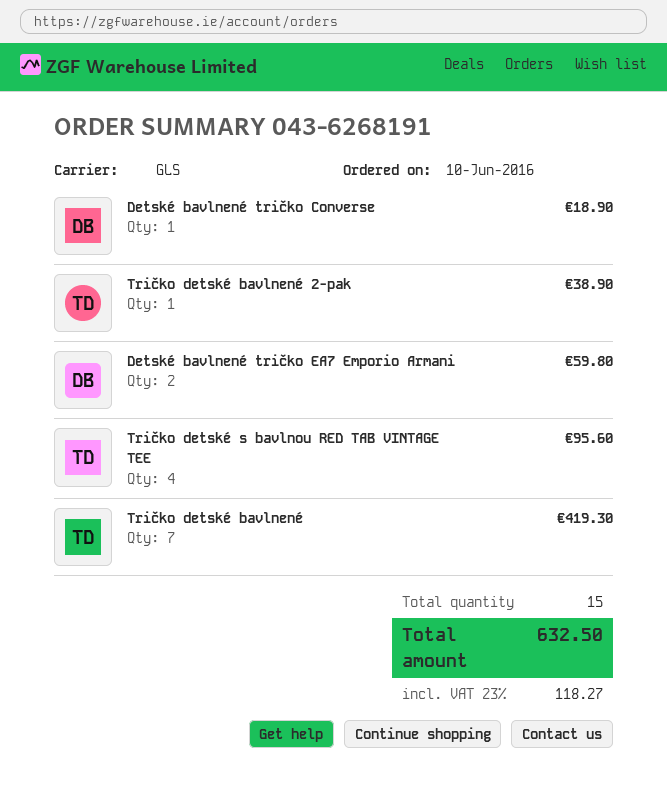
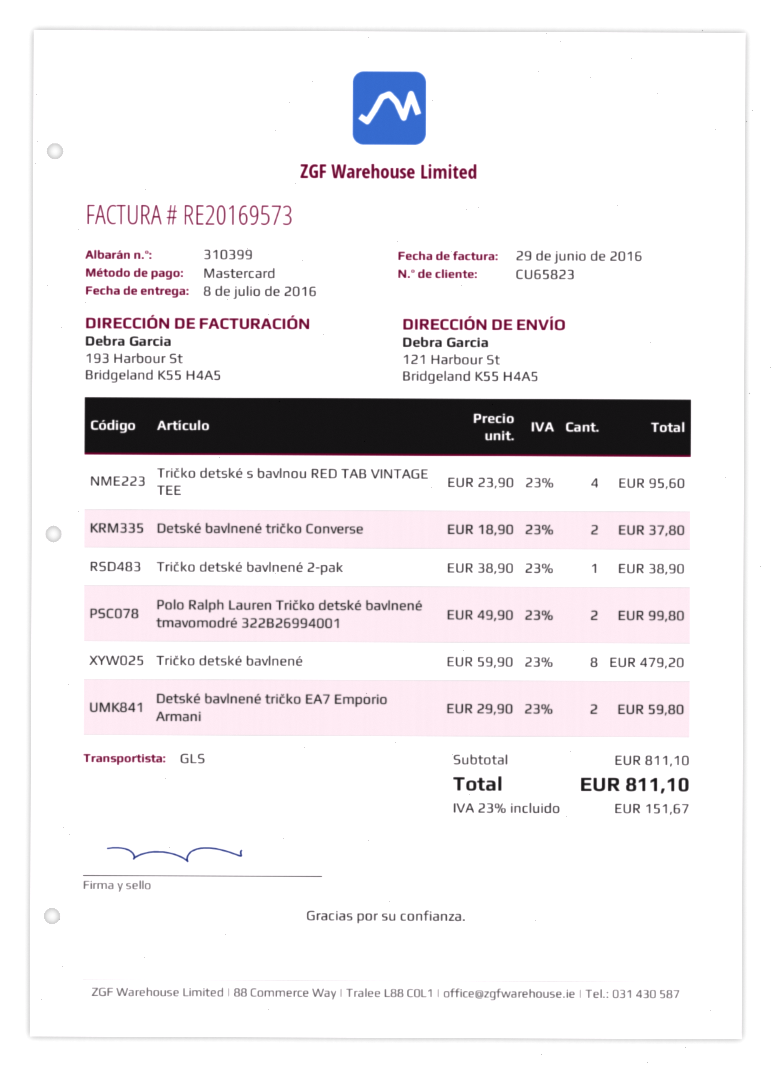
Detské bavlnené tričko Converse: 1 for 18.90 -> 2 for 37.80
Tričko detské bavlnené: 7 for 419.30 -> 8 for 479.20
Polo Ralph Lauren Tričko detské bavlnené tmavomodré 322B26994001: none -> 2 for 99.80
tax: 23% = 118.27 -> 23% = 151.67
total: 632.50 -> 811.10

